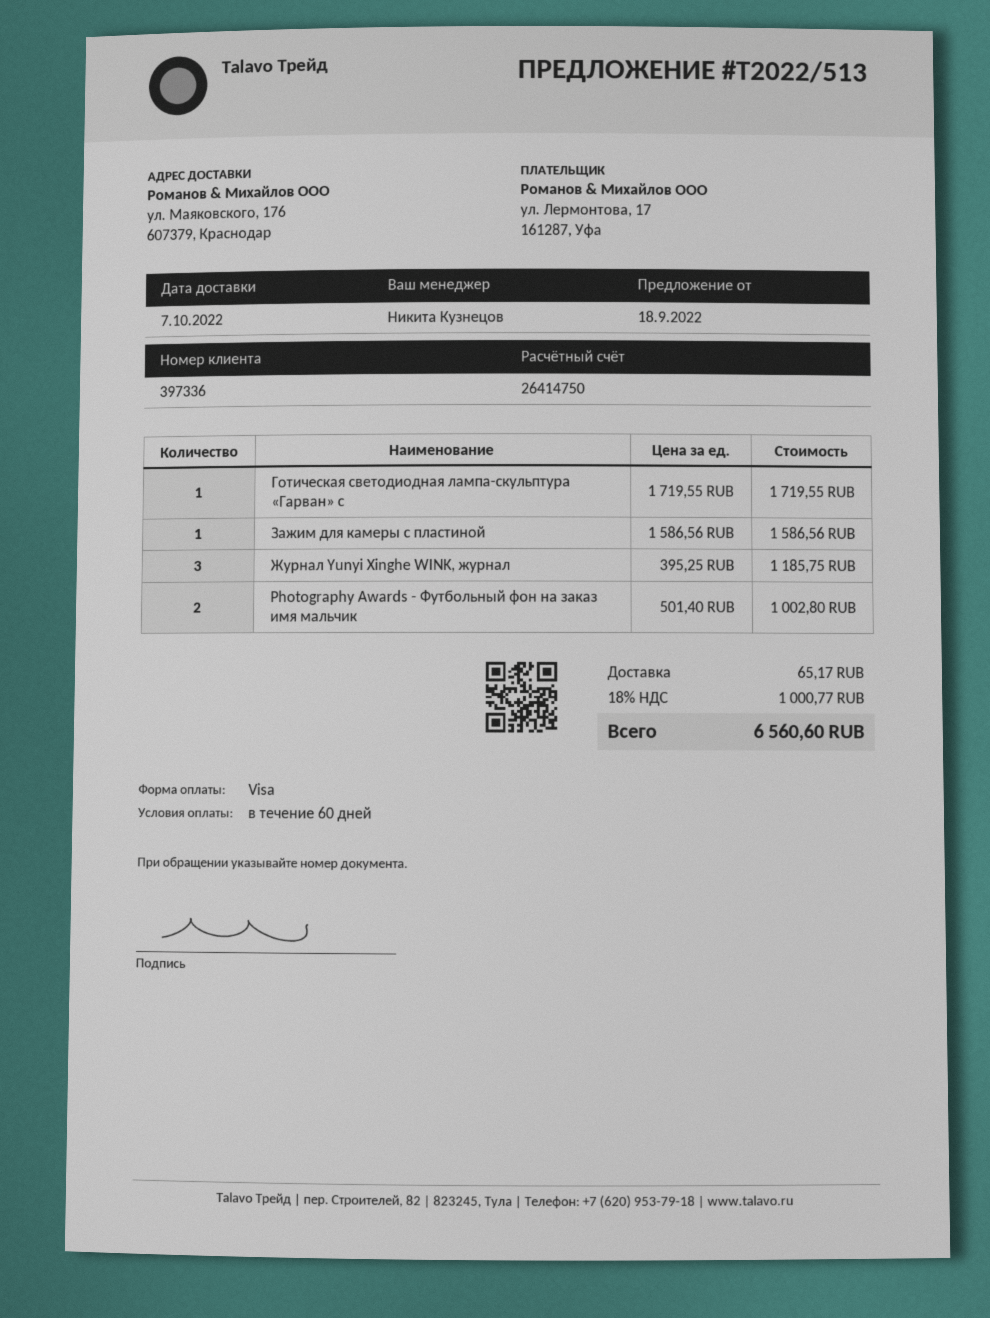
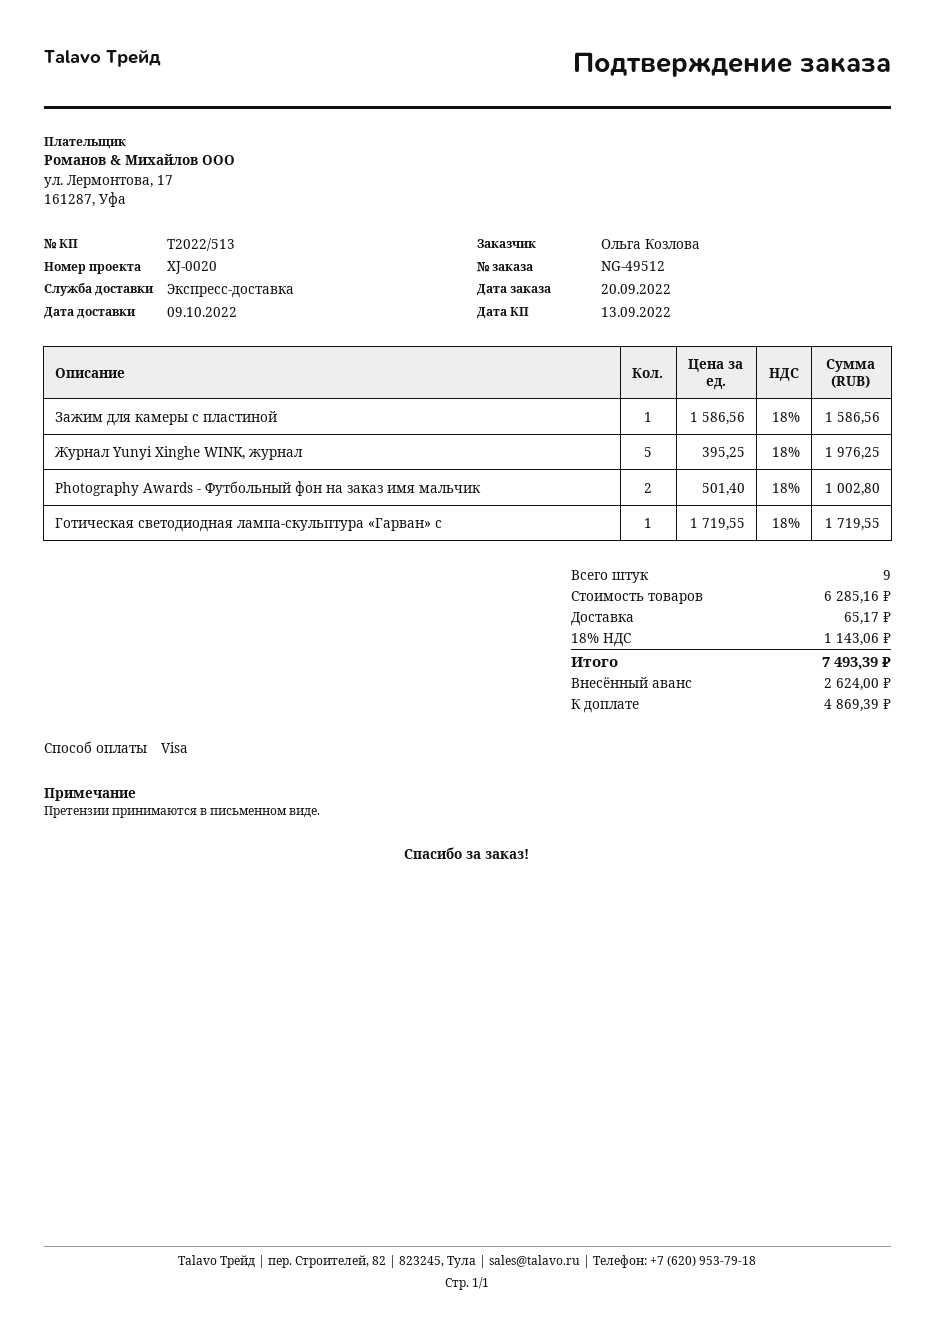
quote date: 2022-09-18 -> 2022-09-13
delivery date: 2022-10-07 -> 2022-10-09
Журнал Yunyi Xinghe WINK, журнал: 3 x 395.25 = 1185.75 -> 5 x 395.25 = 1976.25
tax: 18% = 1000.77 -> 18% = 1143.06
total: 6560.60 -> 7493.39

